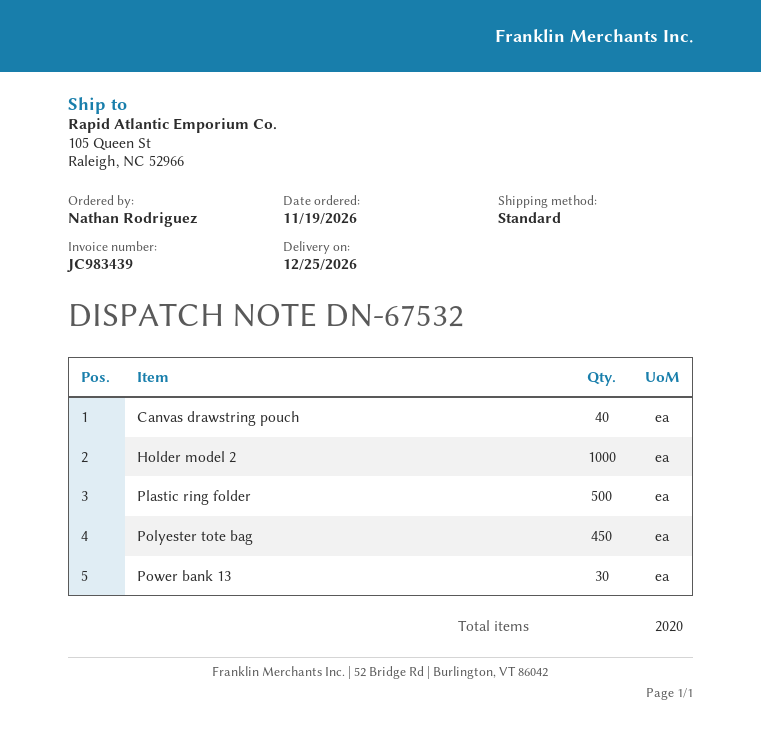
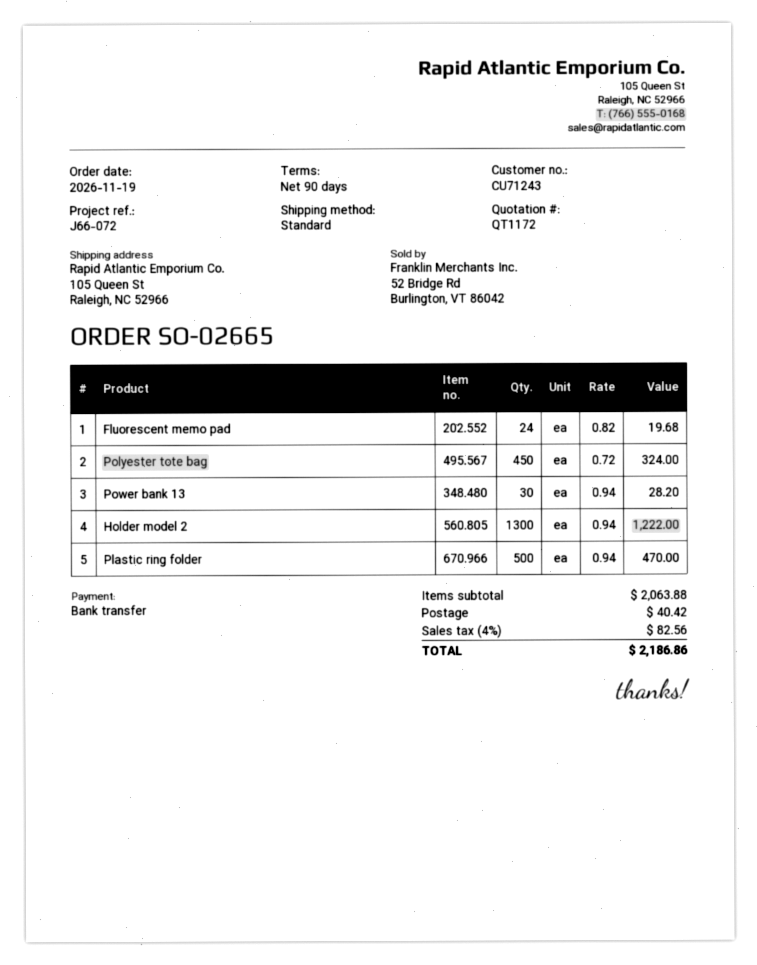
Canvas drawstring pouch: 40 -> none
Holder model 2: 1000 -> 1300
Fluorescent memo pad: none -> 24

